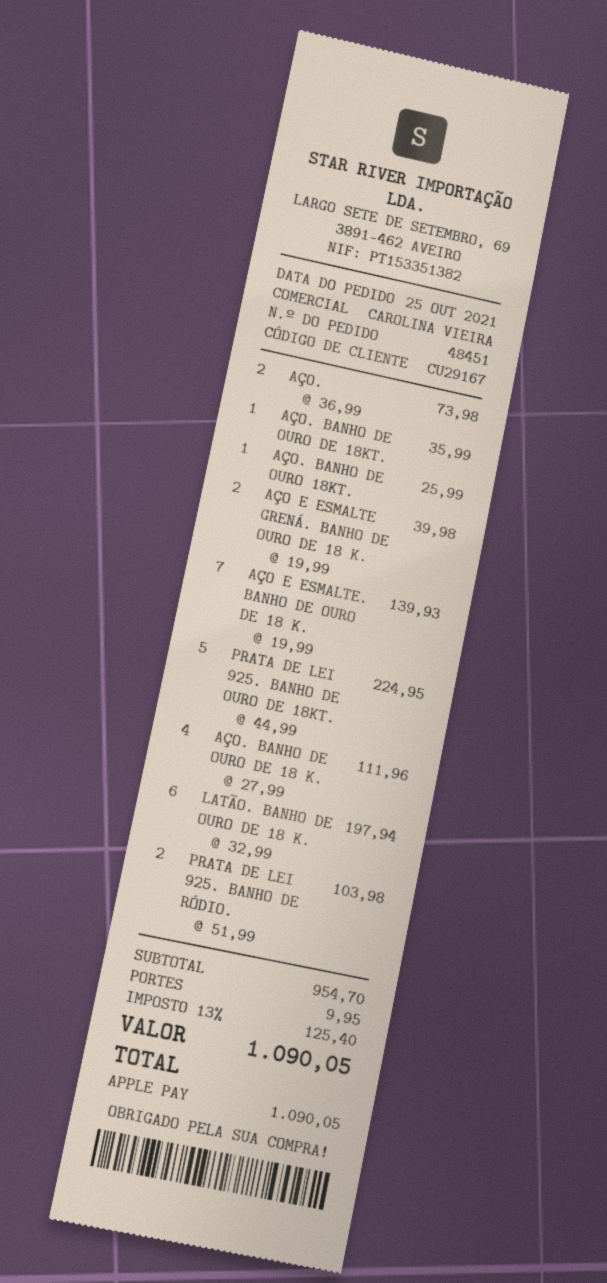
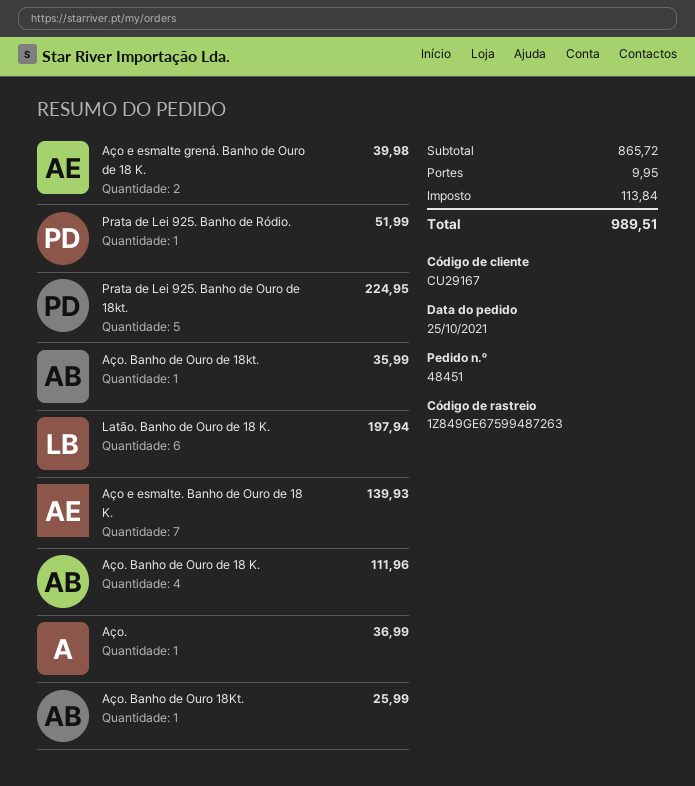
AÇO.: 2 for 73.98 -> 1 for 36.99
PRATA DE LEI 925. BANHO DE RÓDIO.: 2 for 103.98 -> 1 for 51.99
subtotal: 954.70 -> 865.72
tax: 125.40 -> 113.84
total: 1090.05 -> 989.51

